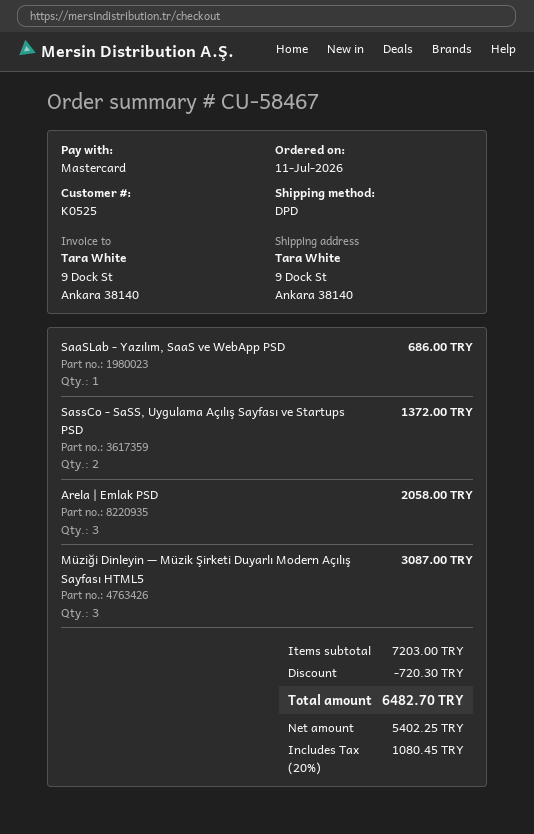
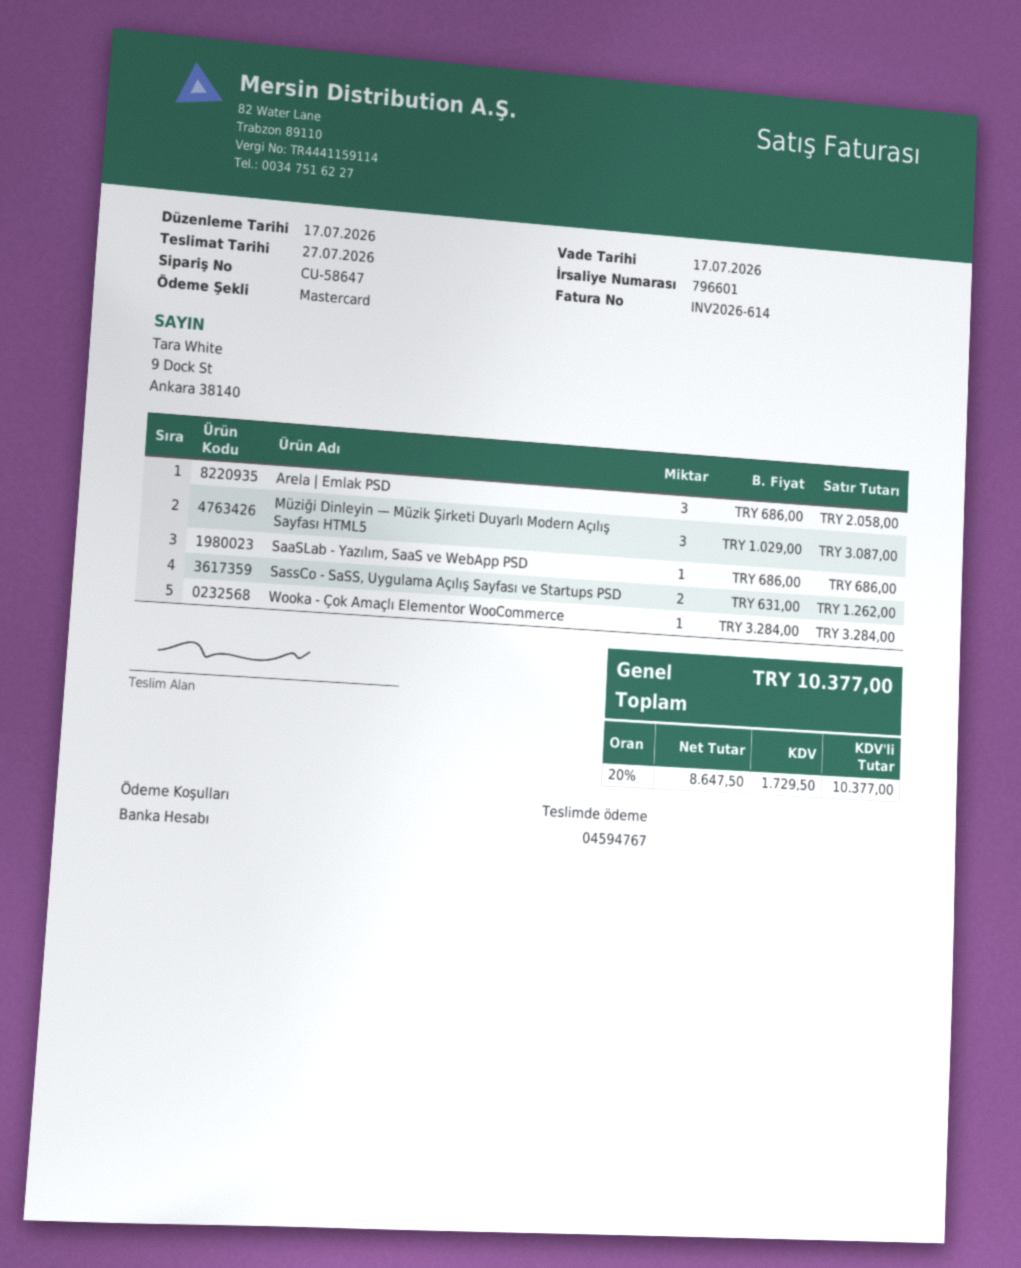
order number: CU-58467 -> CU-58647
SassCo - SaSS, Uygulama Açılış Sayfası ve Startups PSD: 2 for 1372.00 -> 2 for 1262.00
Wooka - Çok Amaçlı Elementor WooCommerce: none -> 1 for 3284.00
discount: 720.30 -> none
net: 5402.25 -> 8647.50
tax: 20% = 1080.45 -> 20% = 1729.50
total: 6482.70 -> 10377.00

